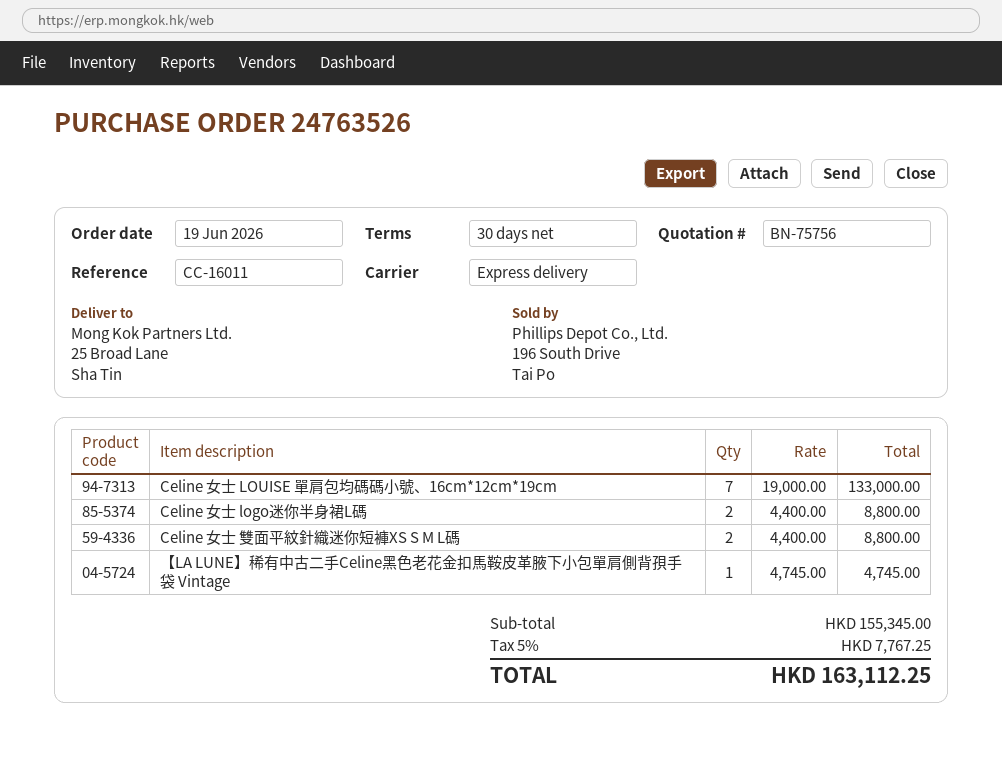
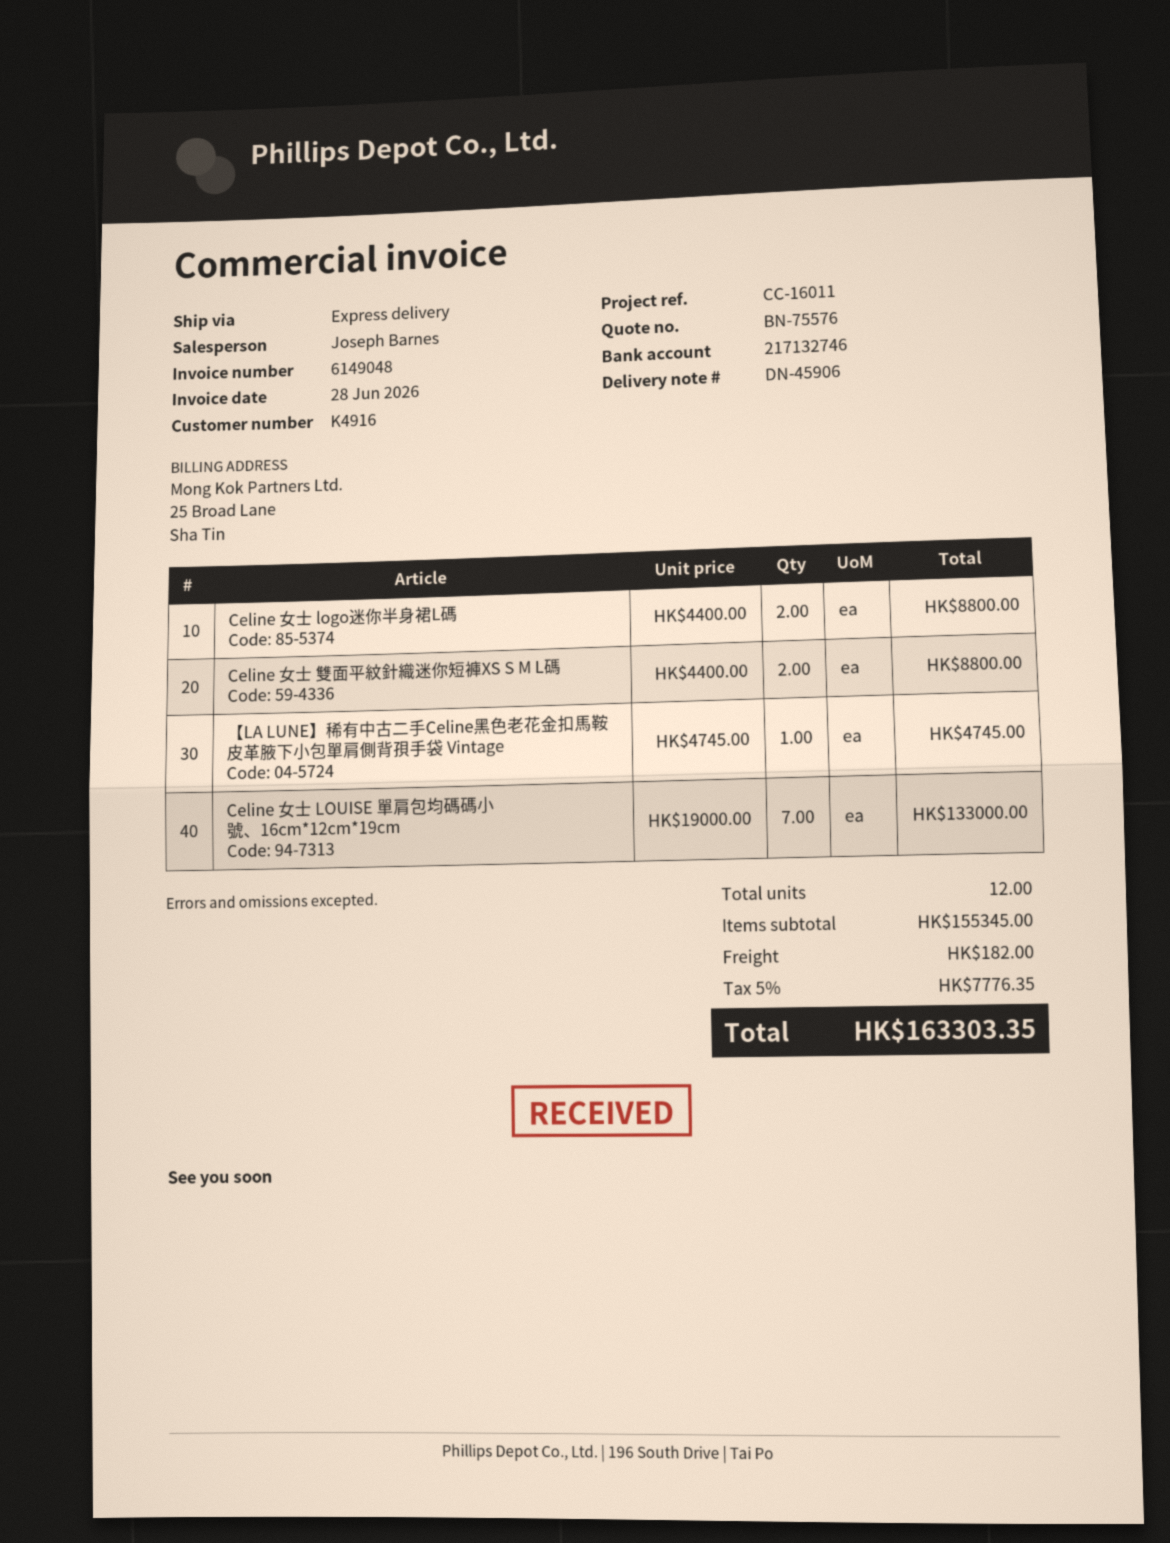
quote number: BN-75756 -> BN-75576
shipping: none -> 182.00
tax: 5% = 7767.25 -> 5% = 7776.35
total: 163112.25 -> 163303.35

